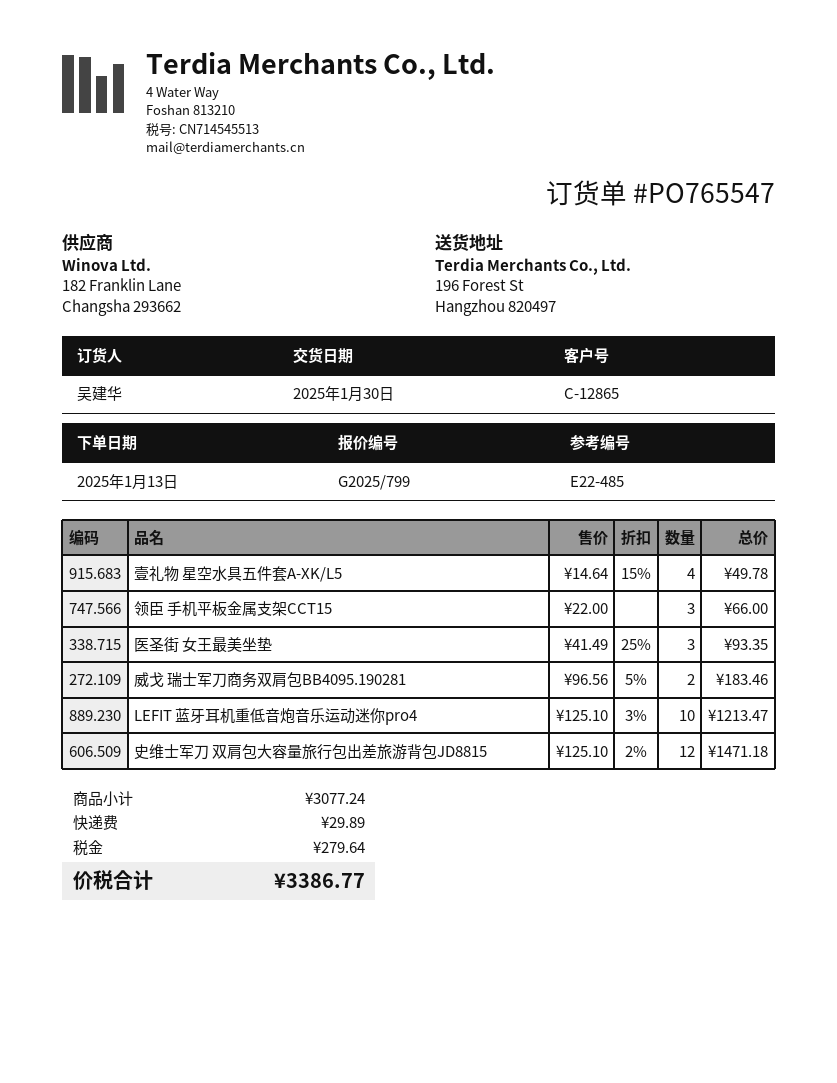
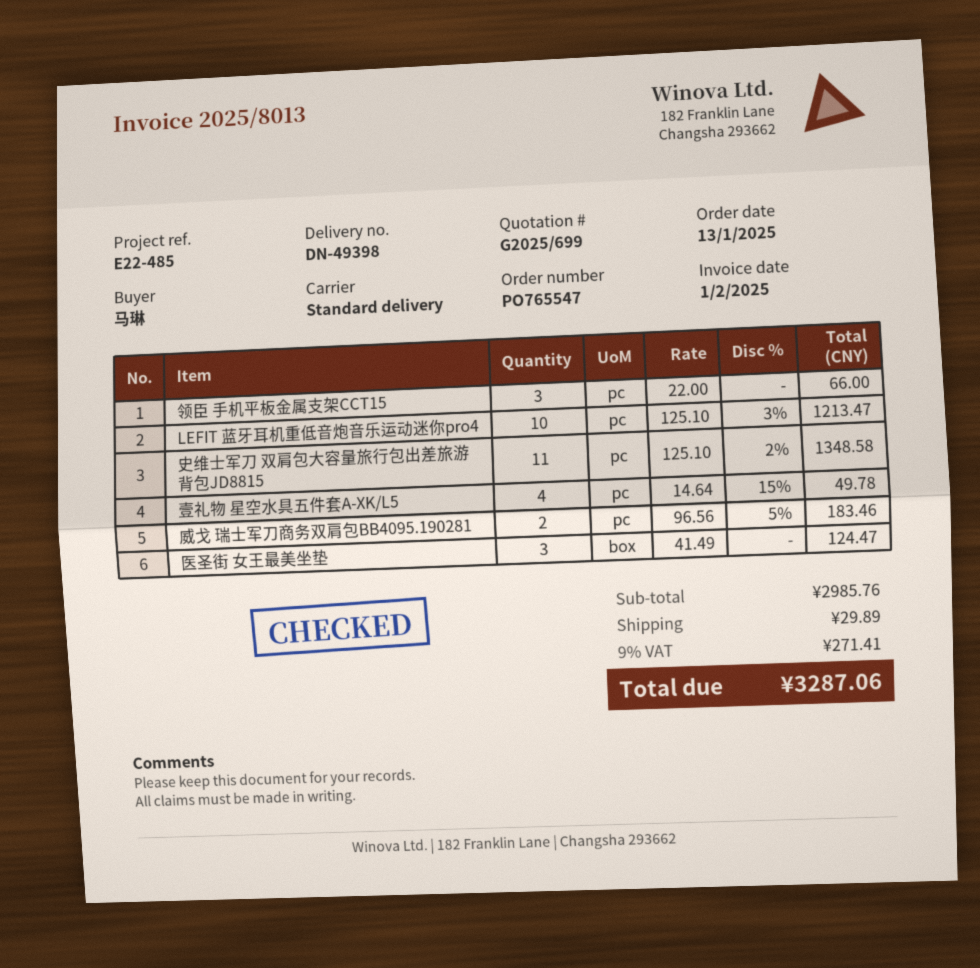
quote number: G2025/799 -> G2025/699
ordered by: 吴建华 -> 马琳
医圣街 女王最美坐垫: 3 x 41.49 - 25% = 93.35 -> 3 x 41.49 = 124.47
史维士军刀 双肩包大容量旅行包出差旅游背包JD8815: 12 x 125.10 - 2% = 1471.18 -> 11 x 125.10 - 2% = 1348.58
subtotal: 3077.24 -> 2985.76
tax: 279.64 -> 271.41
total: 3386.77 -> 3287.06

